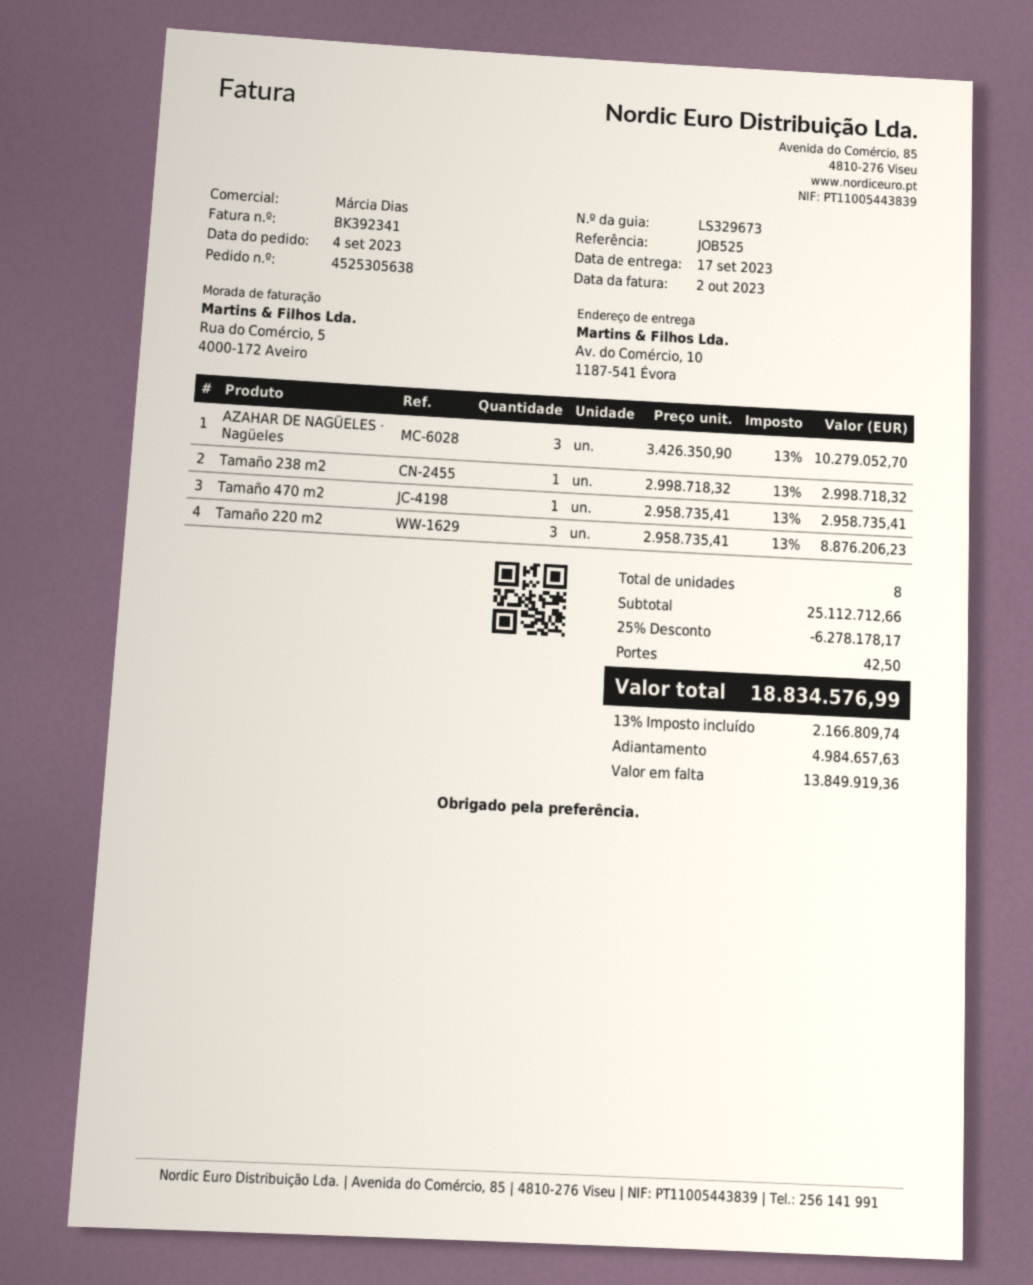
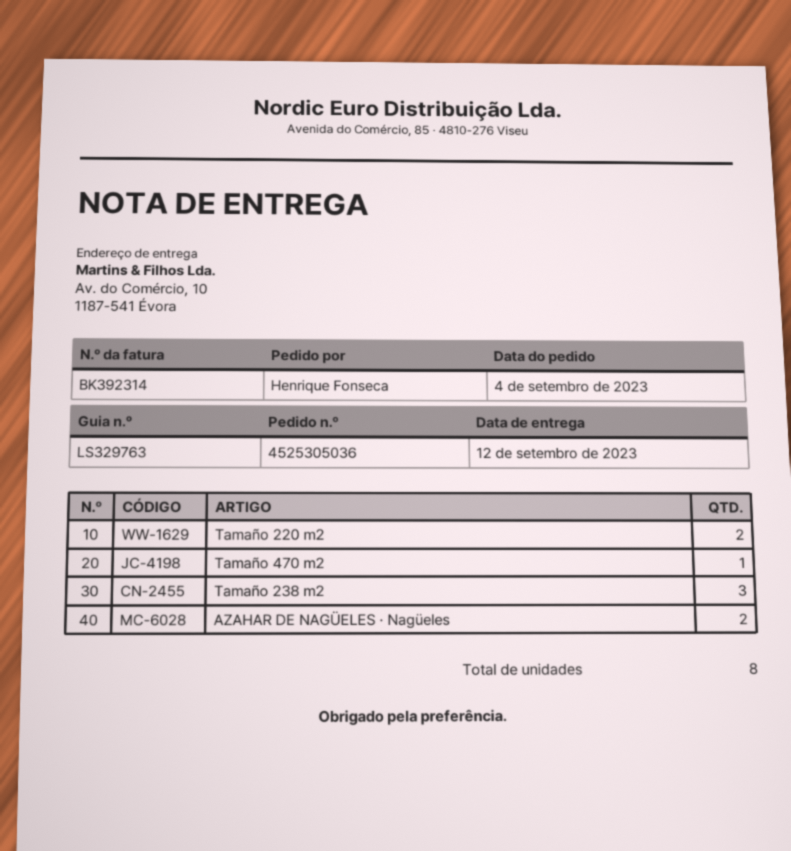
order number: 4525305638 -> 4525305036
delivery note number: LS329673 -> LS329763
delivery date: 2023-09-17 -> 2023-09-12
invoice number: BK392341 -> BK392314
AZAHAR DE NAGÜELES · Nagüeles: 3 -> 2
Tamaño 238 m2: 1 -> 3
Tamaño 220 m2: 3 -> 2

